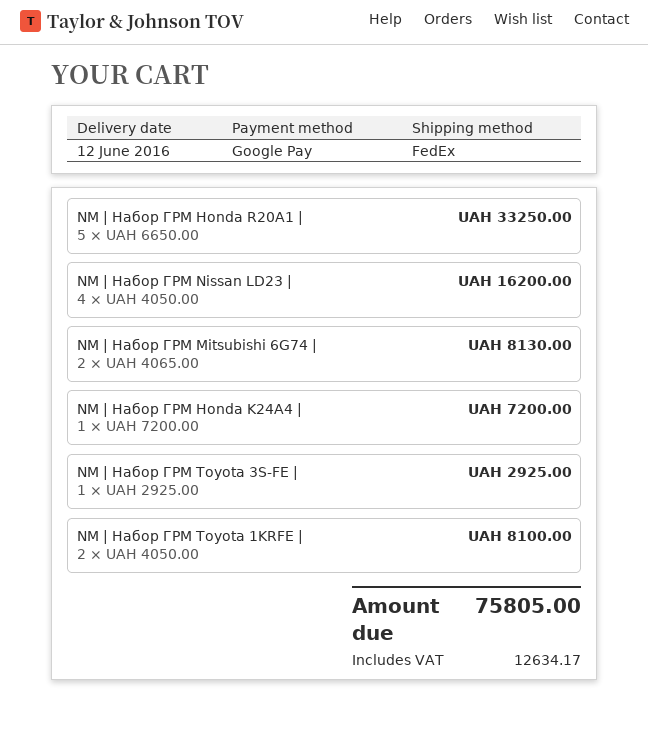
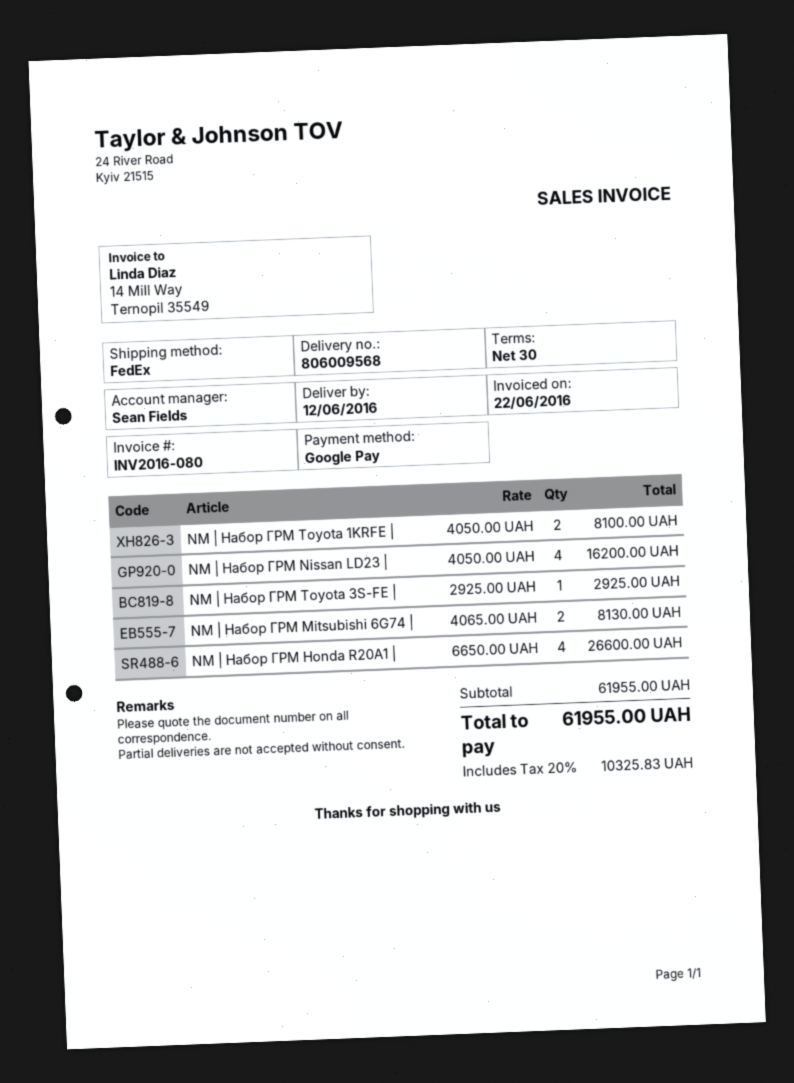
NM | Набор ГРМ Honda R20A1 |: 5 x 6650.00 = 33250.00 -> 4 x 6650.00 = 26600.00
NM | Набор ГРМ Honda K24A4 |: 1 x 7200.00 = 7200.00 -> none
tax: 12634.17 -> 10325.83
total: 75805.00 -> 61955.00

